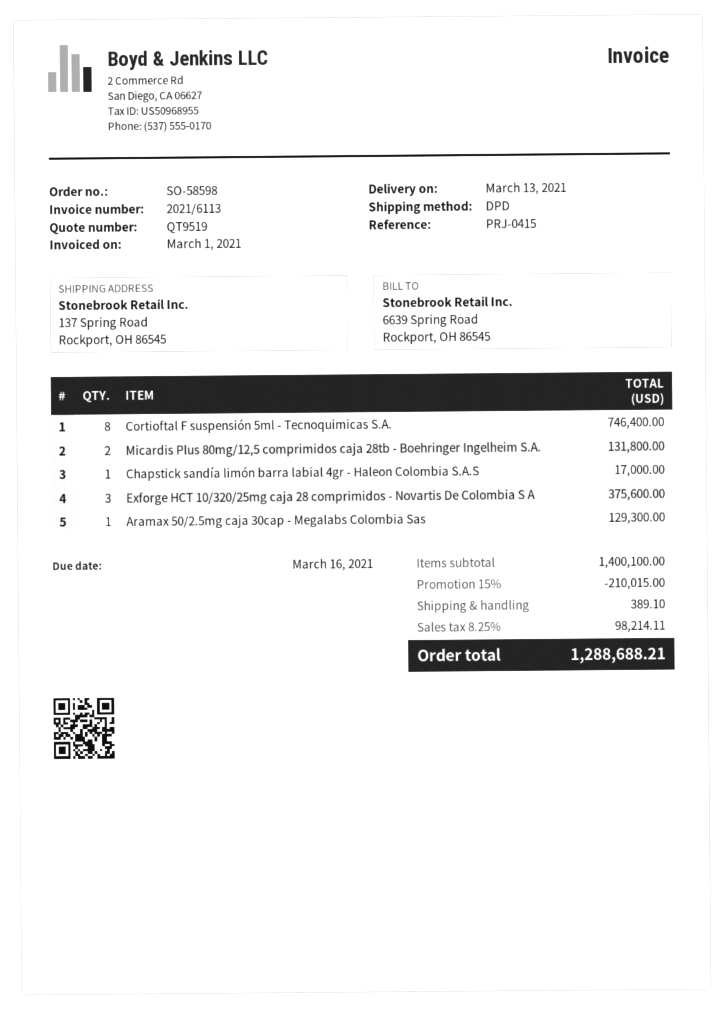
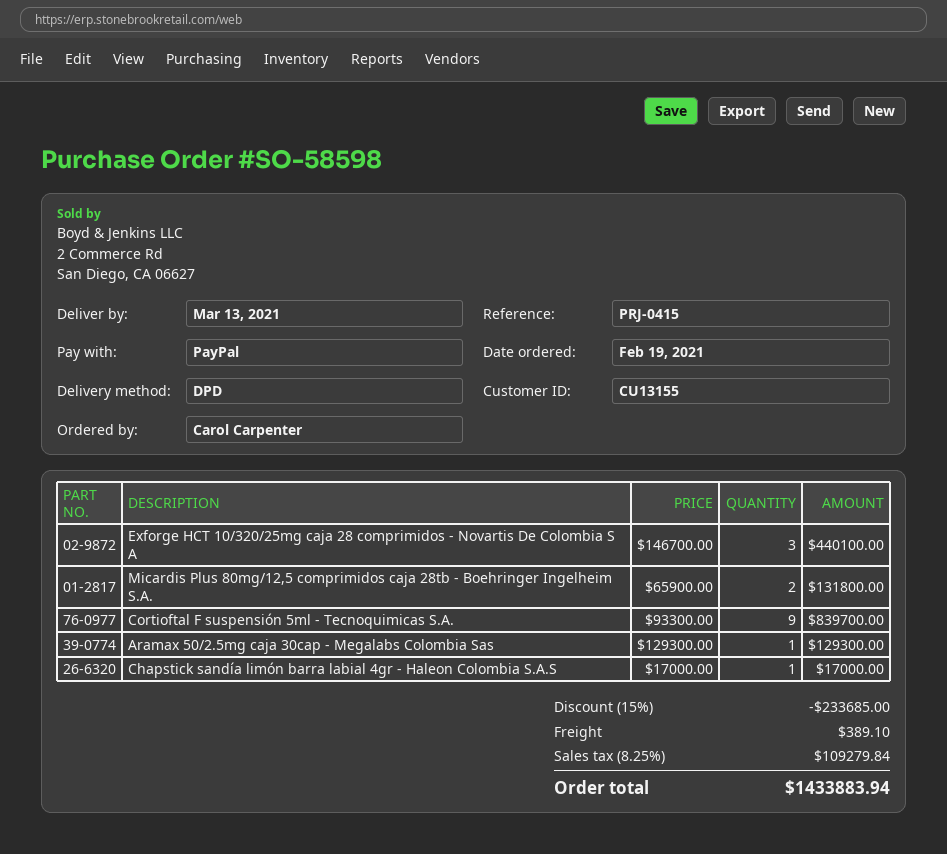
Cortioftal F suspensión 5ml - Tecnoquimicas S.A.: 8 for 746400.00 -> 9 for 839700.00
Exforge HCT 10/320/25mg caja 28 comprimidos - Novartis De Colombia S A: 3 for 375600.00 -> 3 for 440100.00
discount: 15% = 210015.00 -> 15% = 233685.00
tax: 8.25% = 98214.11 -> 8.25% = 109279.84
total: 1288688.21 -> 1433883.94

